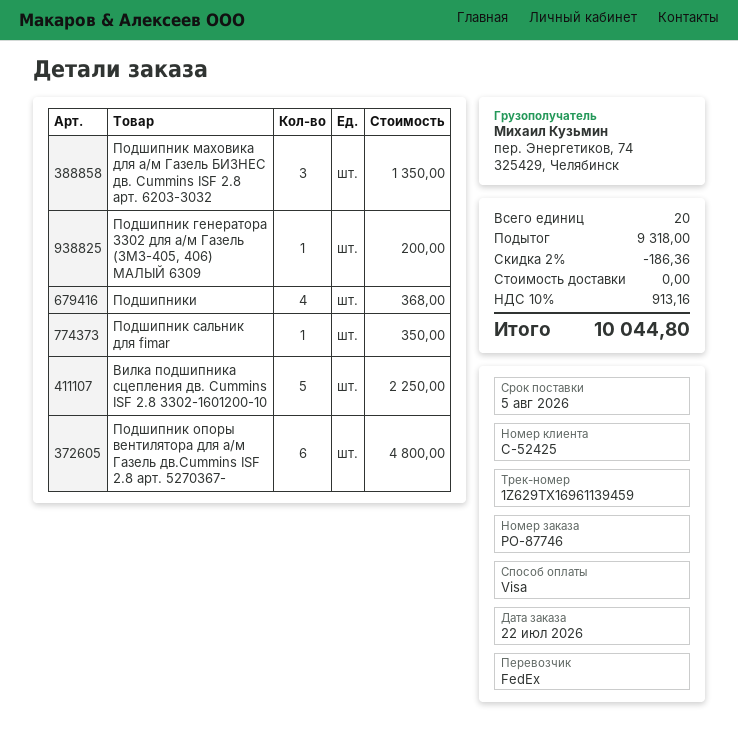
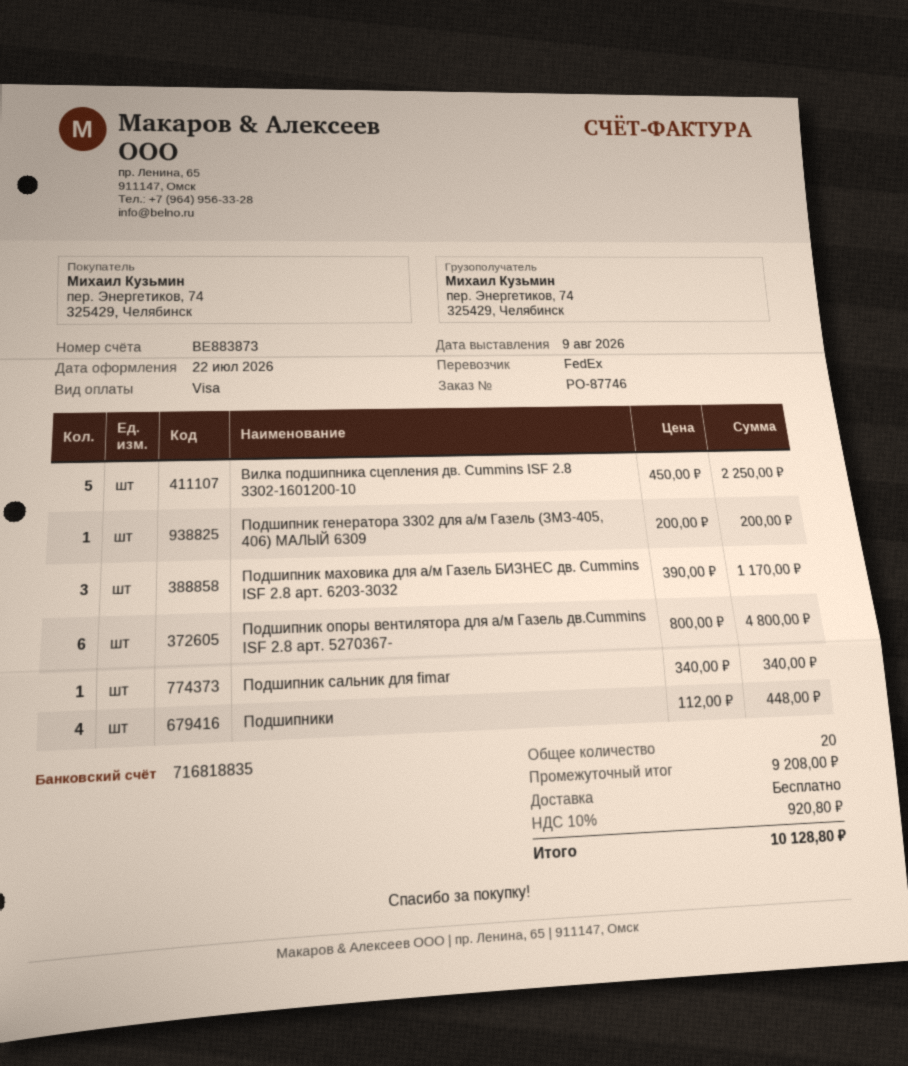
Подшипник маховика для а/м Газель БИЗНЕС дв. Cummins ISF 2.8 арт. 6203-3032: 3 for 1350.00 -> 3 for 1170.00
Подшипники: 4 for 368.00 -> 4 for 448.00
Подшипник сальник для fimar: 1 for 350.00 -> 1 for 340.00
subtotal: 9318.00 -> 9208.00
discount: 2% = 186.36 -> none
tax: 10% = 913.16 -> 10% = 920.80
total: 10044.80 -> 10128.80

